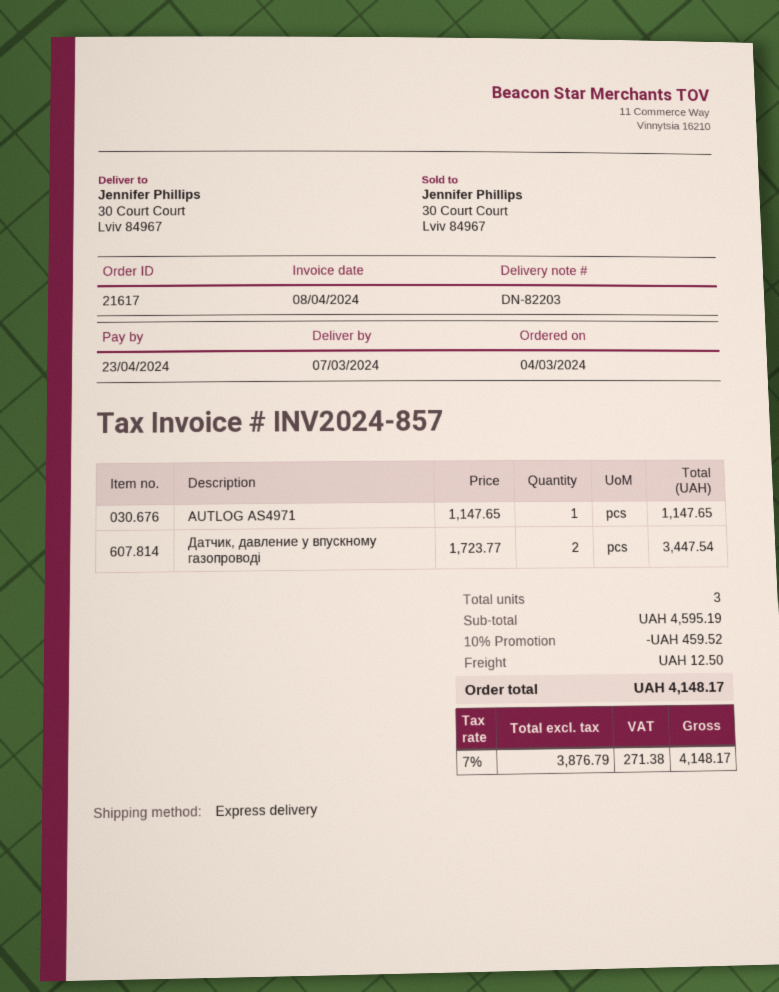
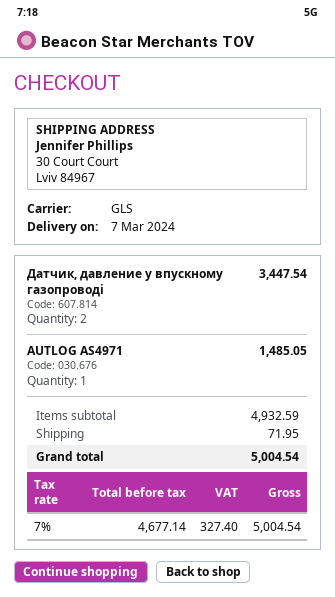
shipping method: express -> GLS
AUTLOG AS4971: 1 for 1147.65 -> 1 for 1485.05
subtotal: 4595.19 -> 4932.59
discount: 10% = 459.52 -> none
shipping: 12.50 -> 71.95
net: 3876.79 -> 4677.14
tax: 7% = 271.38 -> 7% = 327.40
total: 4148.17 -> 5004.54

